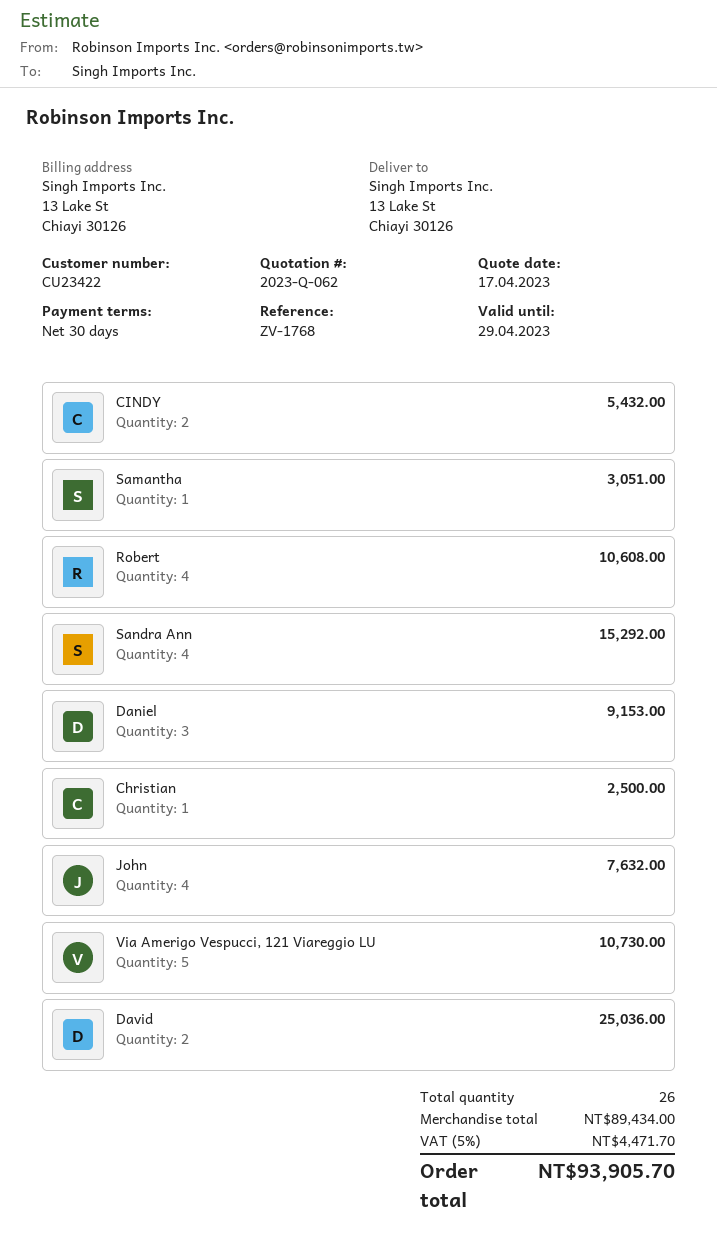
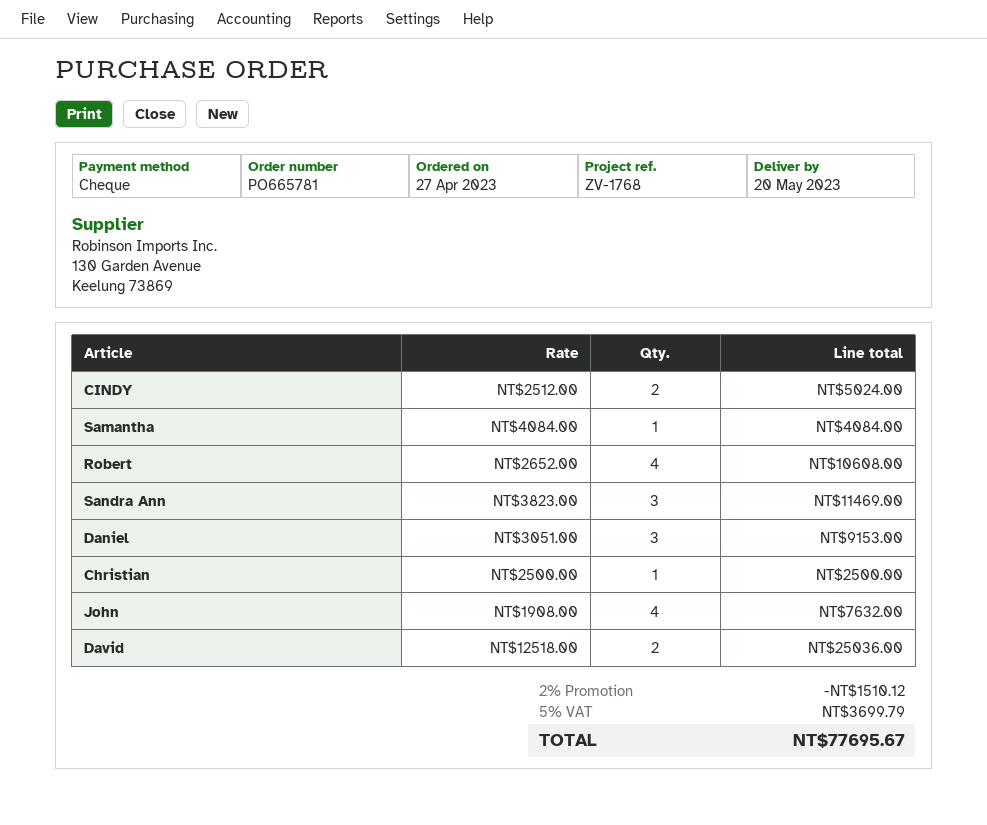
CINDY: 2 for 5432.00 -> 2 for 5024.00
Samantha: 1 for 3051.00 -> 1 for 4084.00
Sandra Ann: 4 for 15292.00 -> 3 for 11469.00
Via Amerigo Vespucci, 121 Viareggio LU: 5 for 10730.00 -> none
discount: none -> 2% = 1510.12
tax: 5% = 4471.70 -> 5% = 3699.79
total: 93905.70 -> 77695.67

